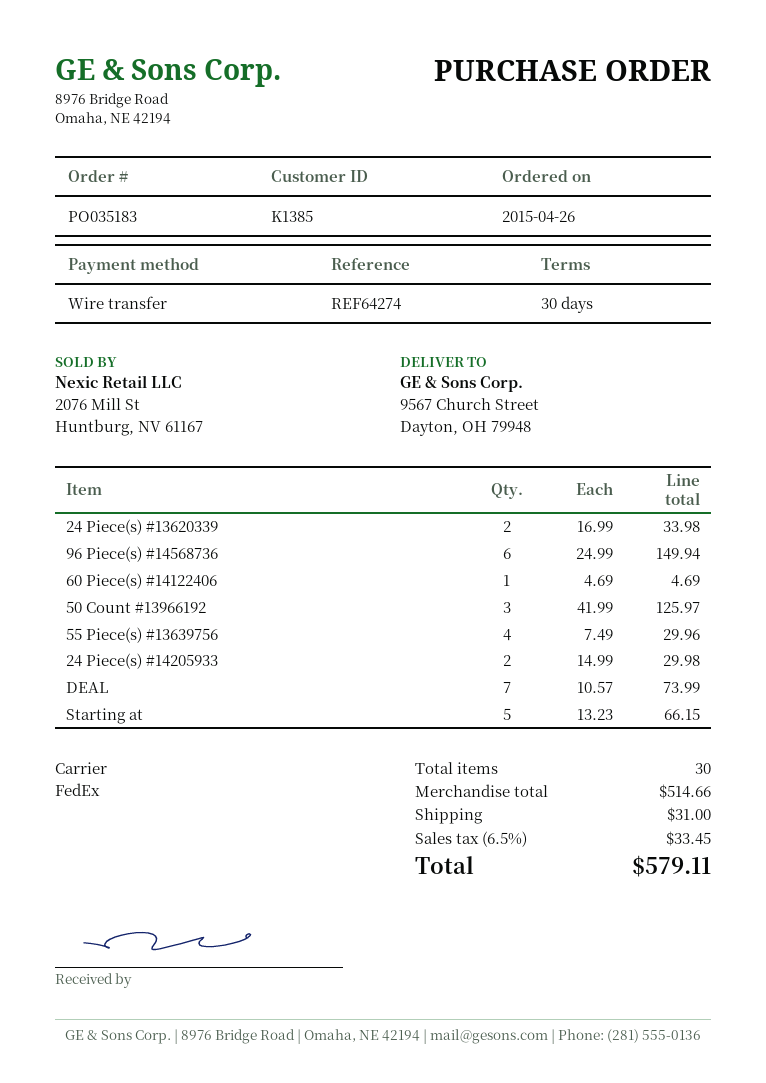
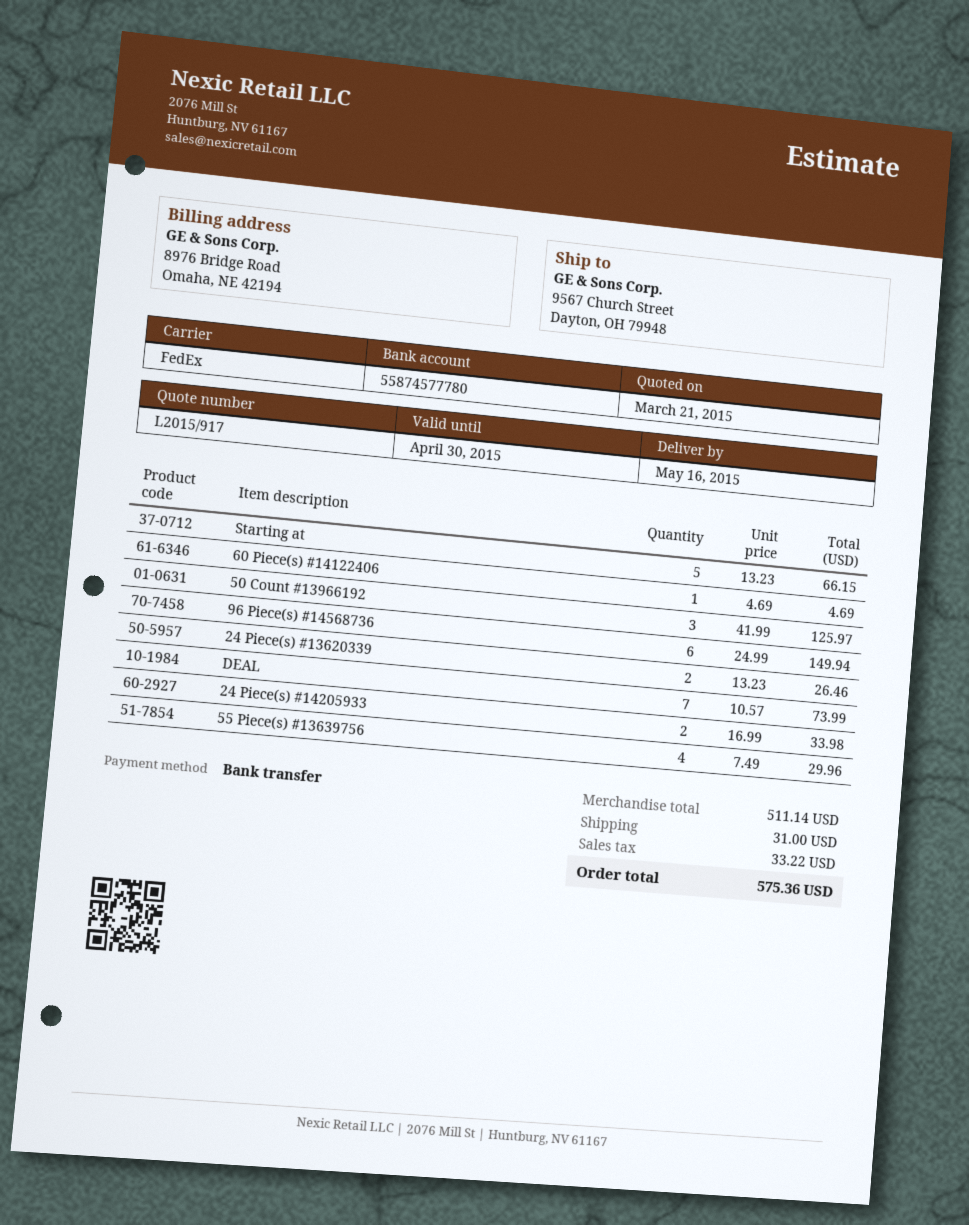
24 Piece(s) #13620339: 2 x 16.99 = 33.98 -> 2 x 13.23 = 26.46
24 Piece(s) #14205933: 2 x 14.99 = 29.98 -> 2 x 16.99 = 33.98
subtotal: 514.66 -> 511.14
tax: 33.45 -> 33.22
total: 579.11 -> 575.36

